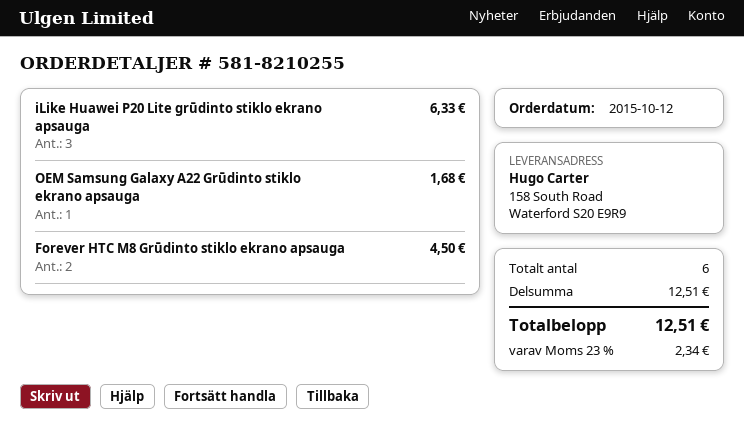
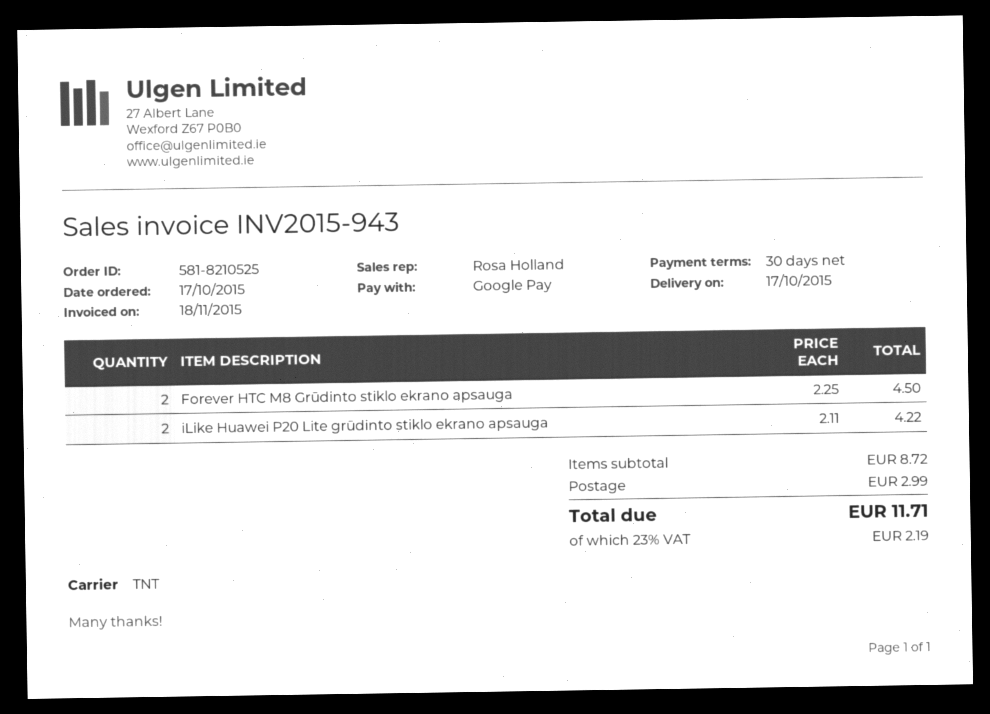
order number: 581-8210255 -> 581-8210525
order date: 2015-10-12 -> 2015-10-17
iLike Huawei P20 Lite grūdinto stiklo ekrano apsauga: 3 for 6.33 -> 2 for 4.22
OEM Samsung Galaxy A22 Grūdinto stiklo ekrano apsauga: 1 for 1.68 -> none
subtotal: 12.51 -> 8.72
shipping: none -> 2.99
tax: 23% = 2.34 -> 23% = 2.19
total: 12.51 -> 11.71

